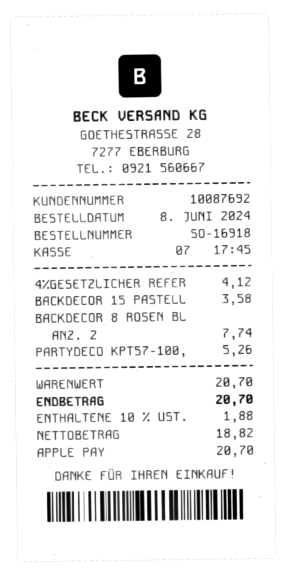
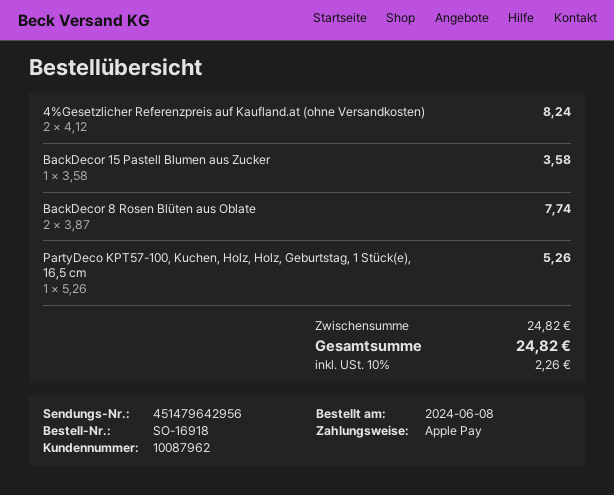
customer number: 10087692 -> 10087962
4%GESETZLICHER REFER: 1 for 4.12 -> 2 for 8.24
subtotal: 20.70 -> 24.82
tax: 10% = 1.88 -> 10% = 2.26
total: 20.70 -> 24.82

